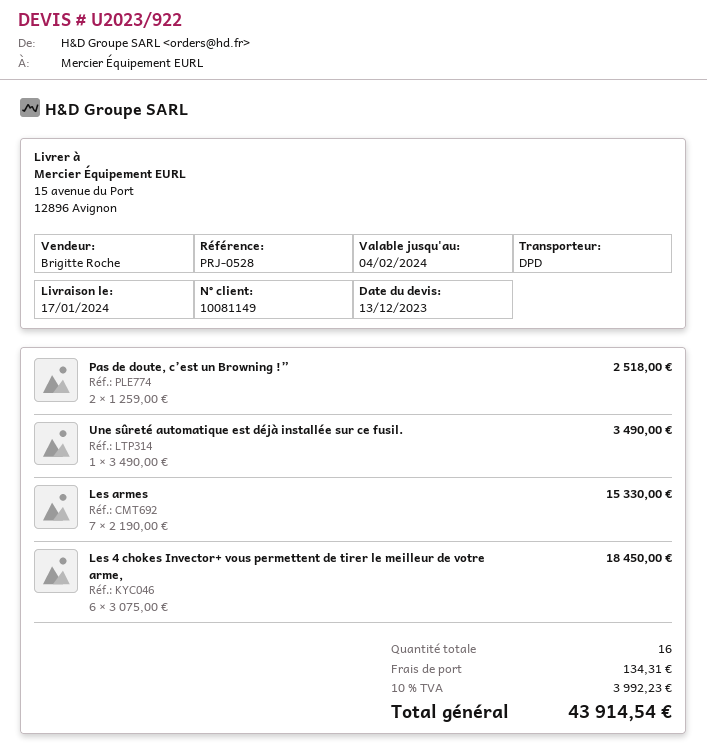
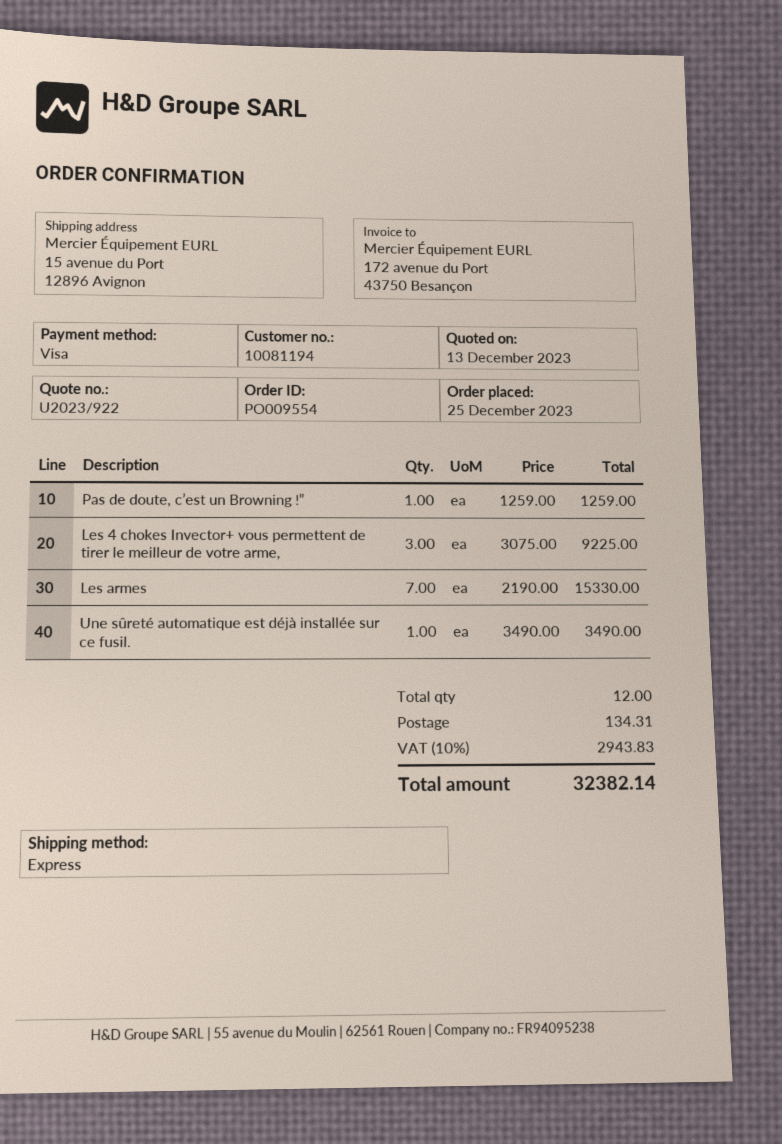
customer number: 10081149 -> 10081194
shipping method: DPD -> express
Pas de doute, c’est un Browning !”: 2 x 1259.00 = 2518.00 -> 1 x 1259.00 = 1259.00
Les 4 chokes Invector+ vous permettent de tirer le meilleur de votre arme,: 6 x 3075.00 = 18450.00 -> 3 x 3075.00 = 9225.00
total quantity: 16 -> 12
tax: 10% = 3992.23 -> 10% = 2943.83
total: 43914.54 -> 32382.14

